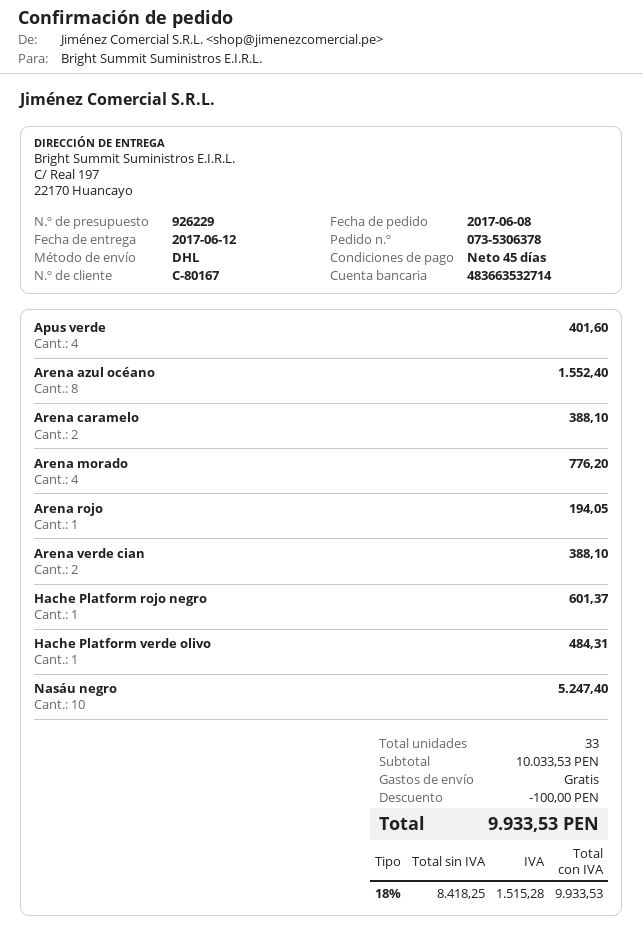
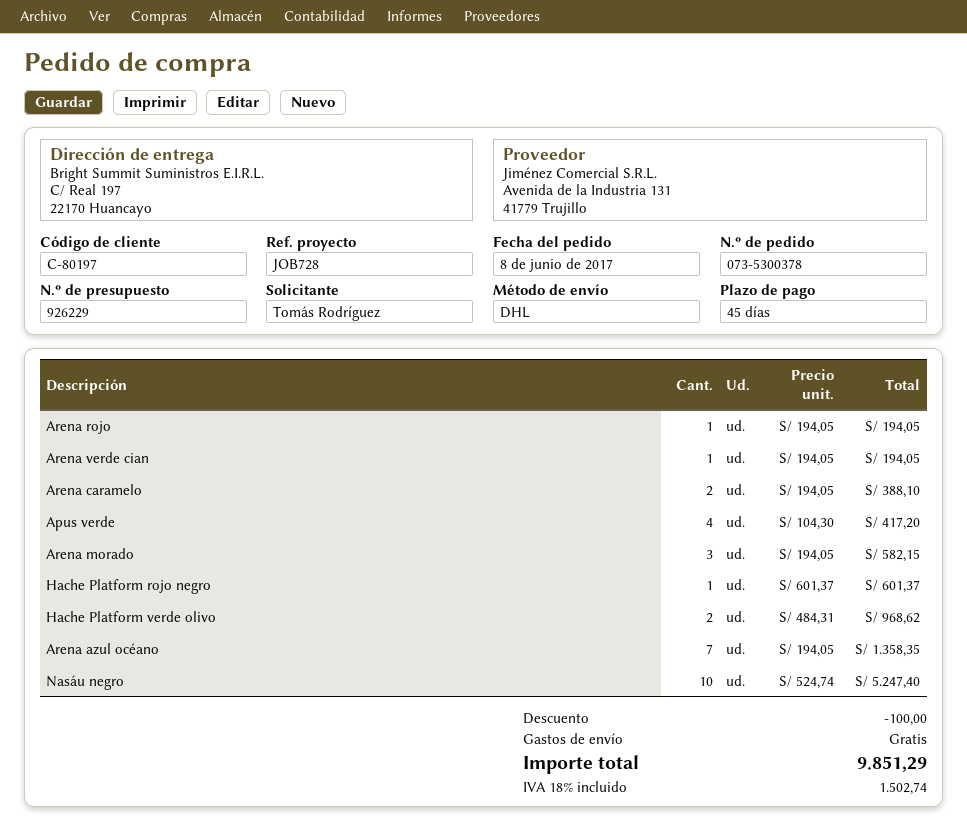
order number: 073-5306378 -> 073-5300378
customer number: C-80167 -> C-80197
Apus verde: 4 for 401.60 -> 4 for 417.20
Arena azul océano: 8 for 1552.40 -> 7 for 1358.35
Arena morado: 4 for 776.20 -> 3 for 582.15
Arena verde cian: 2 for 388.10 -> 1 for 194.05
Hache Platform verde olivo: 1 for 484.31 -> 2 for 968.62
tax: 18% = 1515.28 -> 18% = 1502.74
total: 9933.53 -> 9851.29

